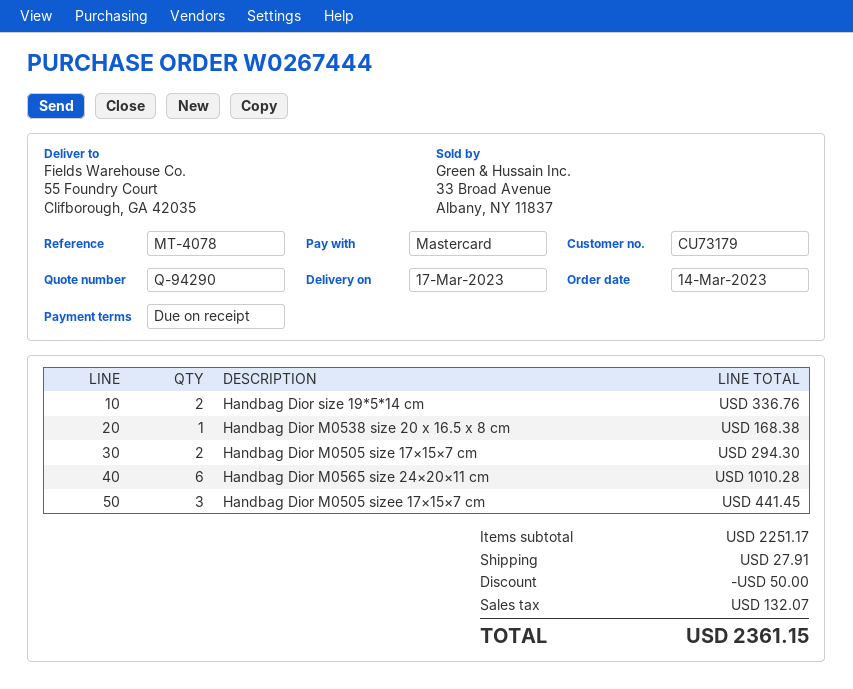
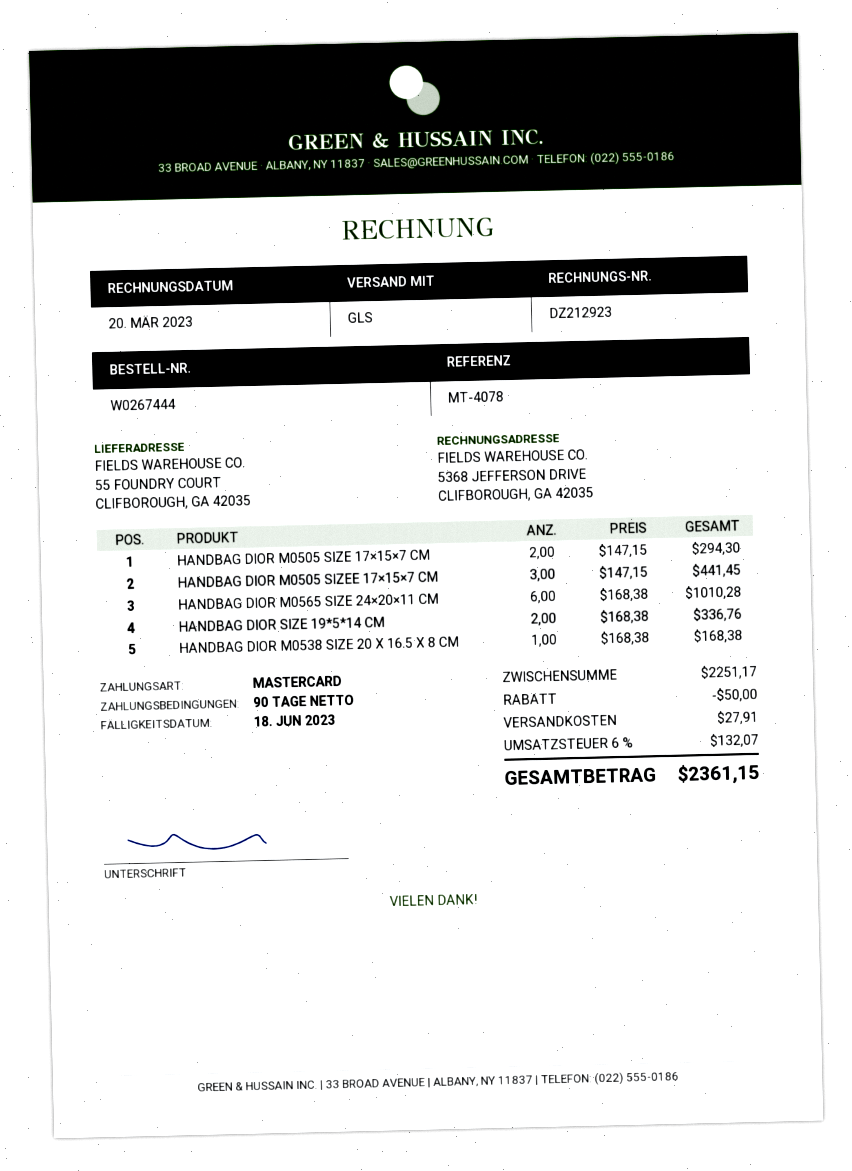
payment terms: on receipt -> 90 days

